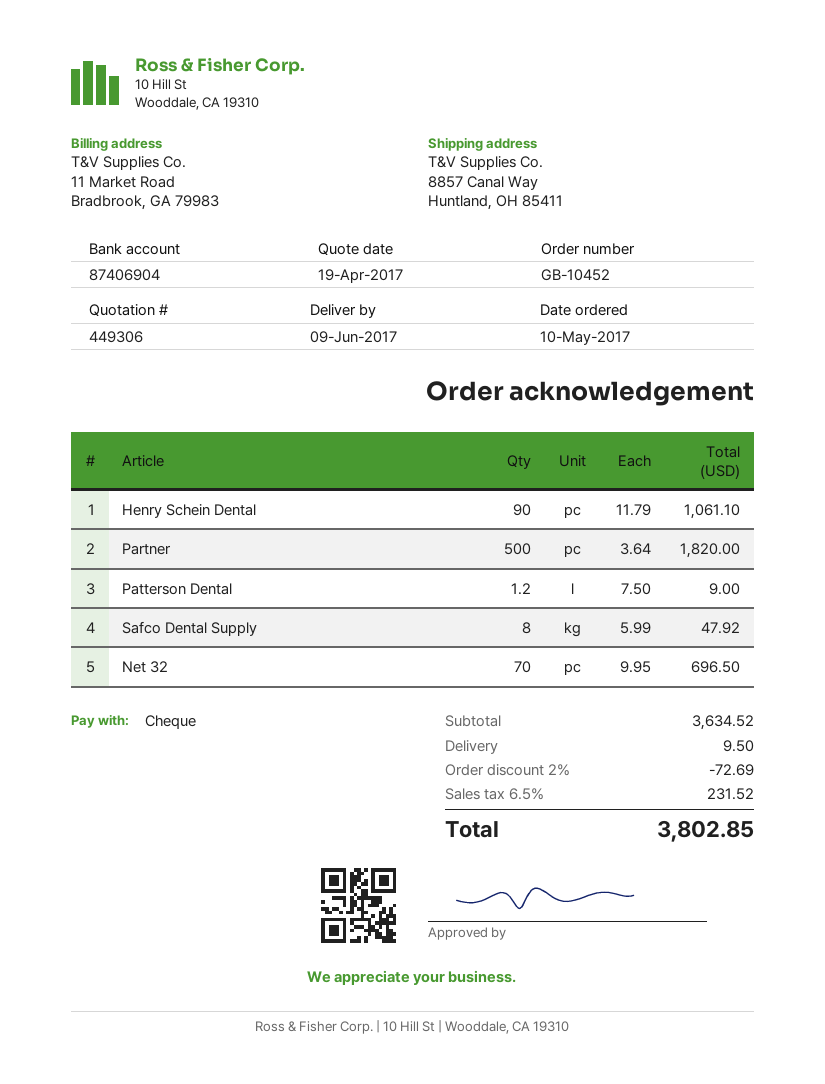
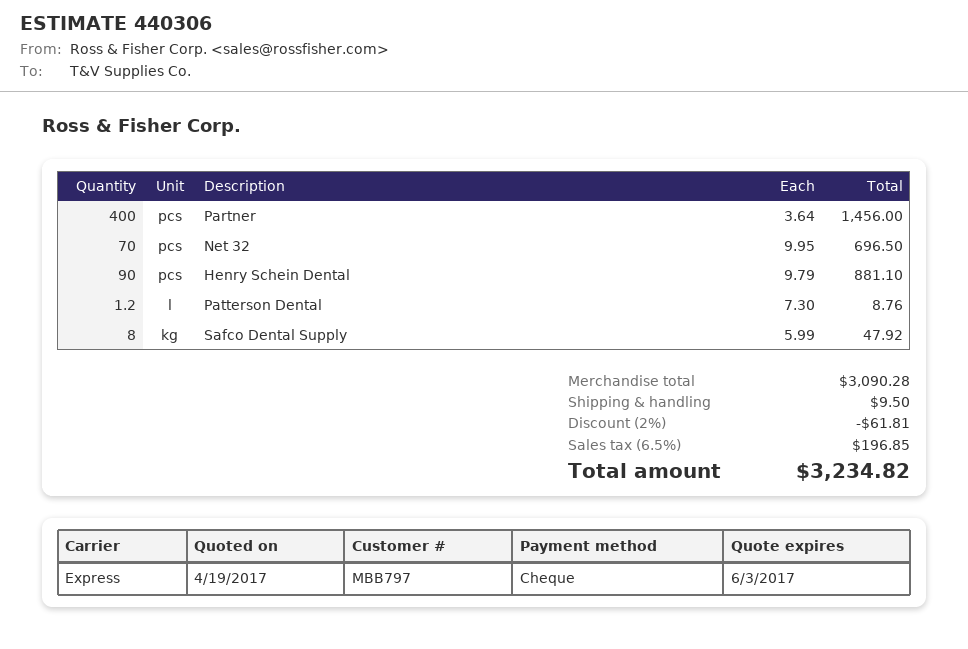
quote number: 449306 -> 440306
Henry Schein Dental: 90 x 11.79 = 1061.10 -> 90 x 9.79 = 881.10
Partner: 500 x 3.64 = 1820.00 -> 400 x 3.64 = 1456.00
Patterson Dental: 1.2 x 7.50 = 9.00 -> 1.2 x 7.30 = 8.76
subtotal: 3634.52 -> 3090.28
discount: 2% = 72.69 -> 2% = 61.81
tax: 6.5% = 231.52 -> 6.5% = 196.85
total: 3802.85 -> 3234.82

